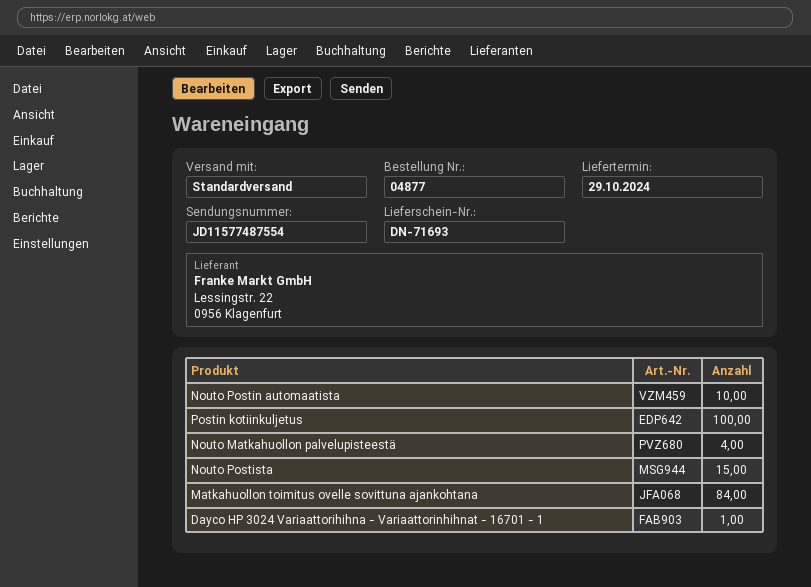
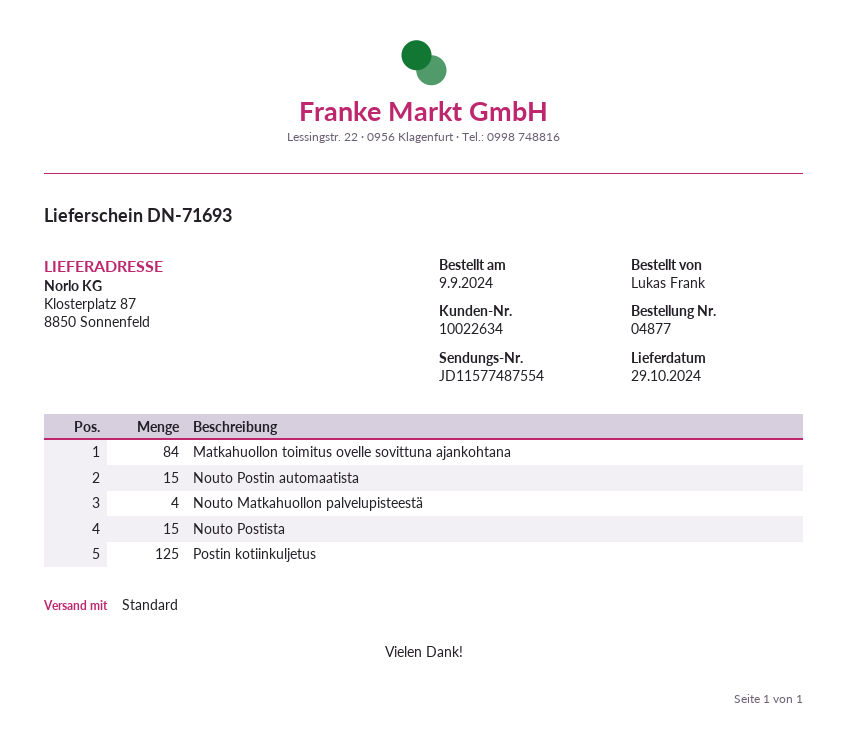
Nouto Postin automaatista: 10 -> 15
Postin kotiinkuljetus: 100 -> 125
Dayco HP 3024 Variaattorihihna - Variaattorinhihnat - 16701 - 1: 1 -> none

